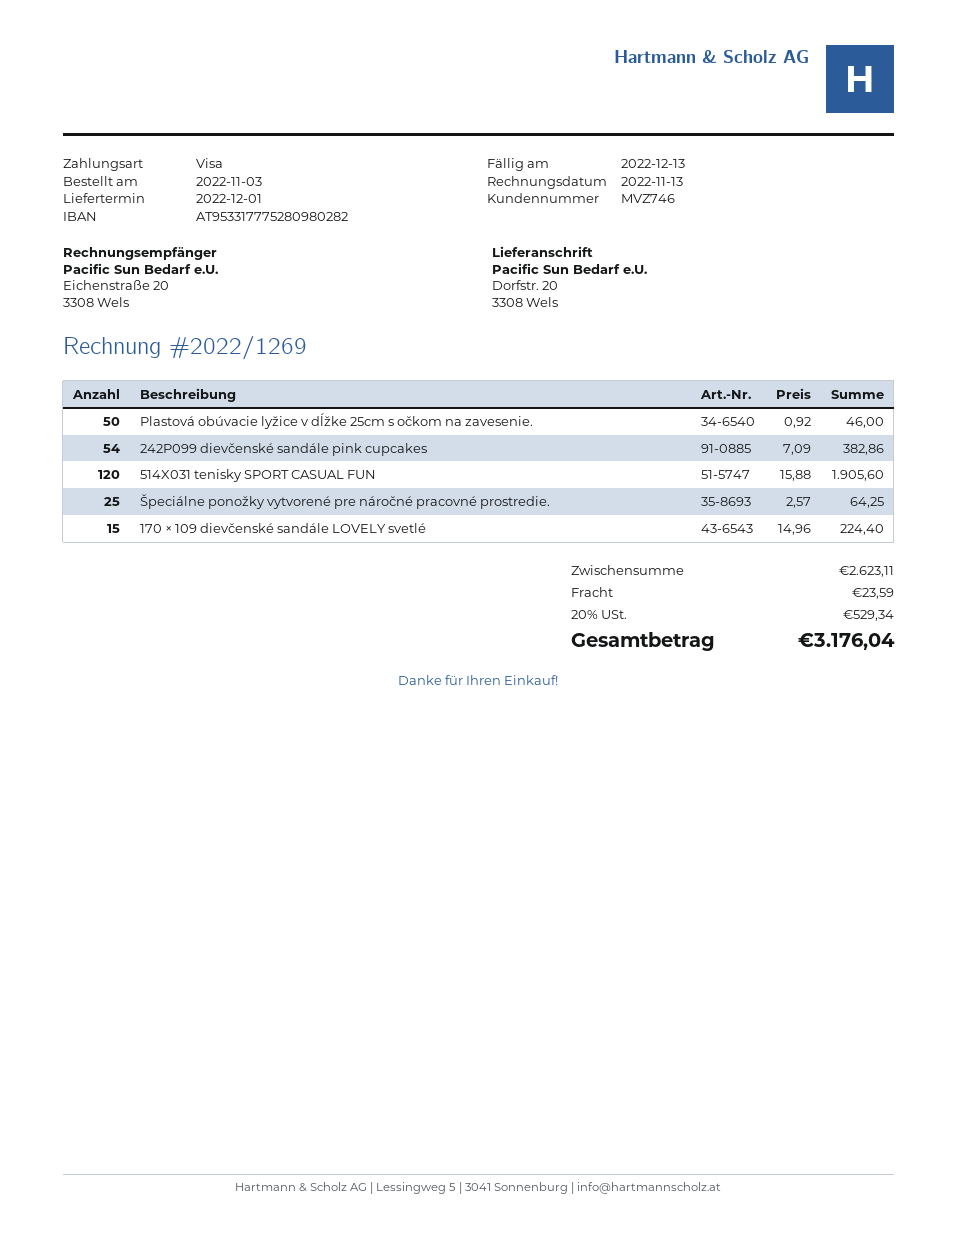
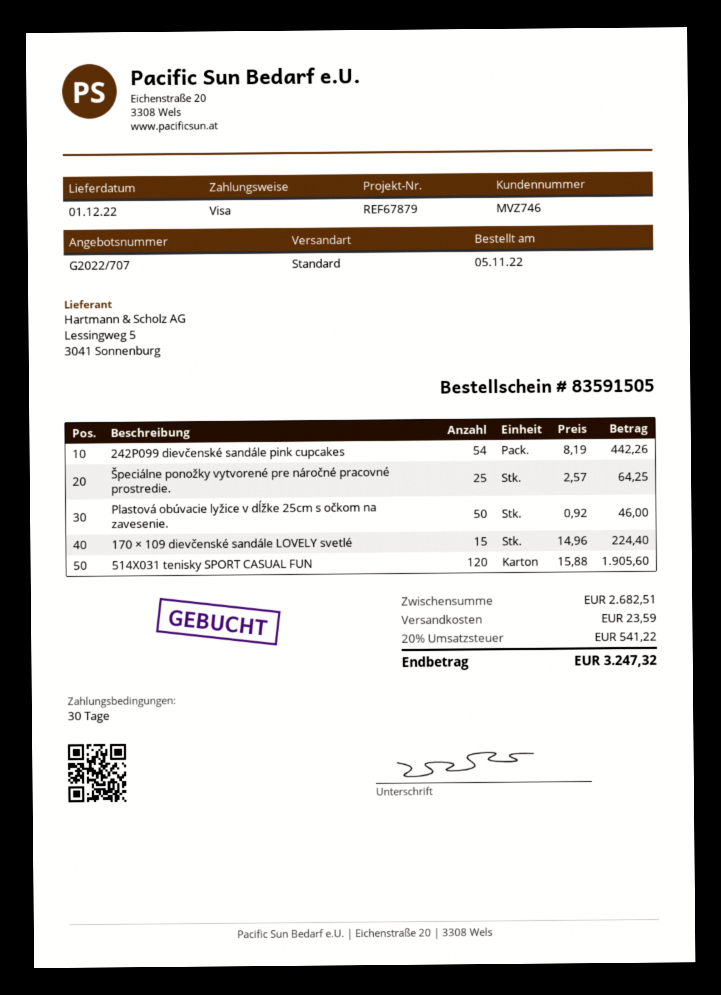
order date: 2022-11-03 -> 2022-11-05
242P099 dievčenské sandále pink cupcakes: 54 x 7.09 = 382.86 -> 54 x 8.19 = 442.26
subtotal: 2623.11 -> 2682.51
tax: 20% = 529.34 -> 20% = 541.22
total: 3176.04 -> 3247.32

